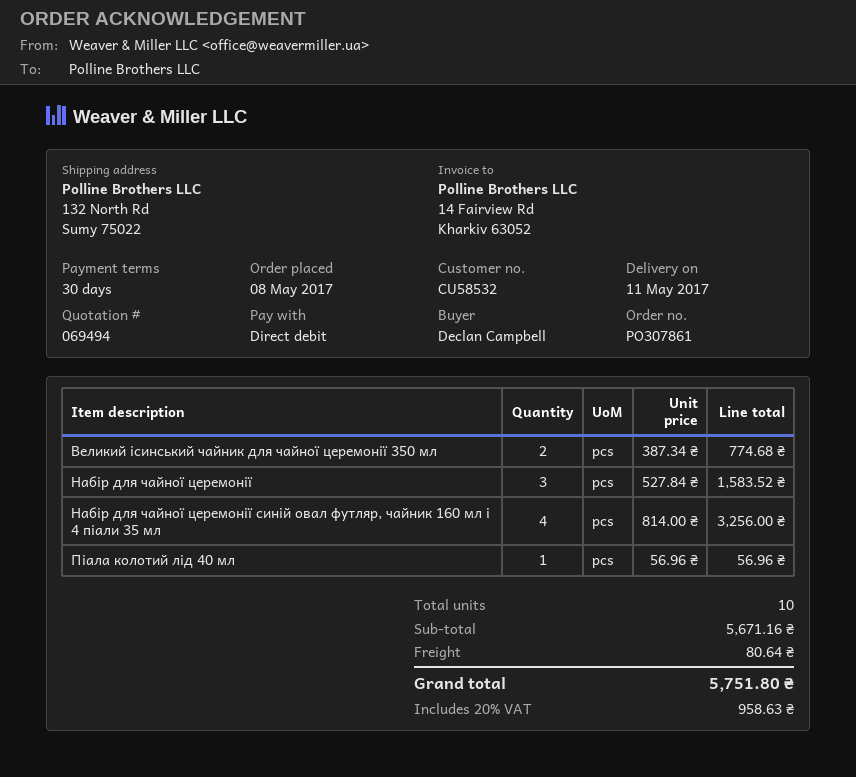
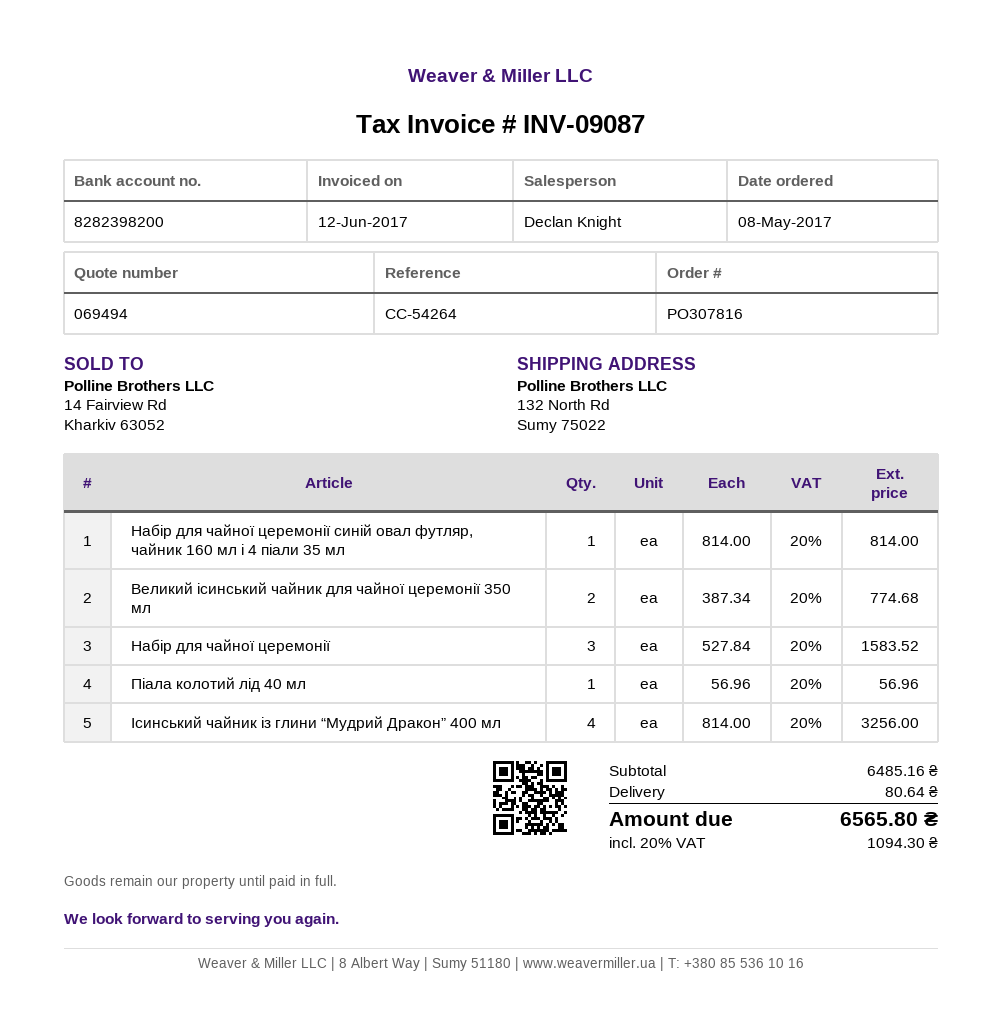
order number: PO307861 -> PO307816
Набір для чайної церемонії синій овал футляр, чайник 160 мл і 4 піали 35 мл: 4 x 814.00 = 3256.00 -> 1 x 814.00 = 814.00
Ісинський чайник із глини “Мудрий Дракон” 400 мл: none -> 4 x 814.00 = 3256.00
subtotal: 5671.16 -> 6485.16
tax: 20% = 958.63 -> 20% = 1094.30
total: 5751.80 -> 6565.80

